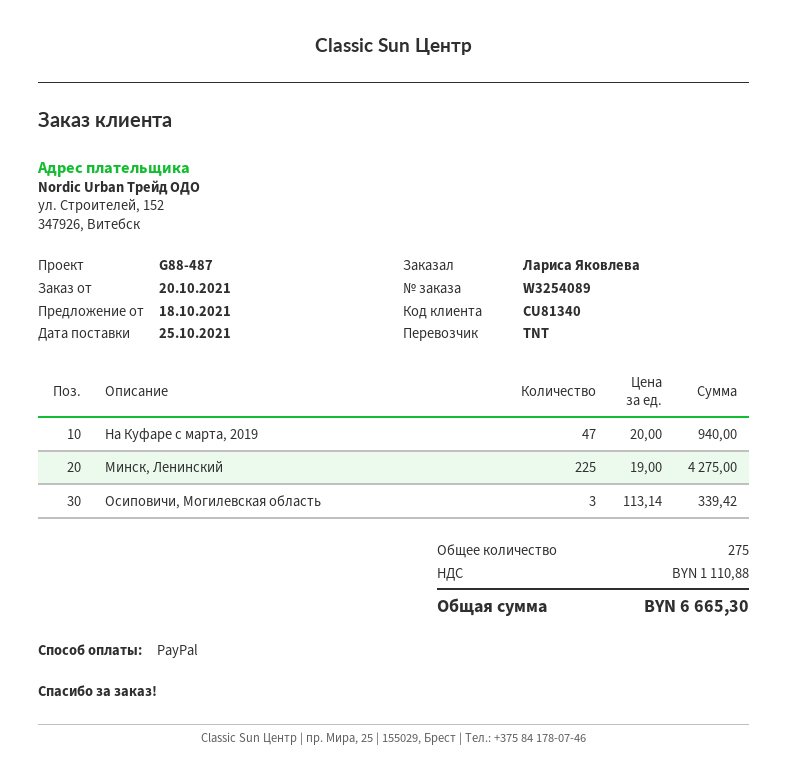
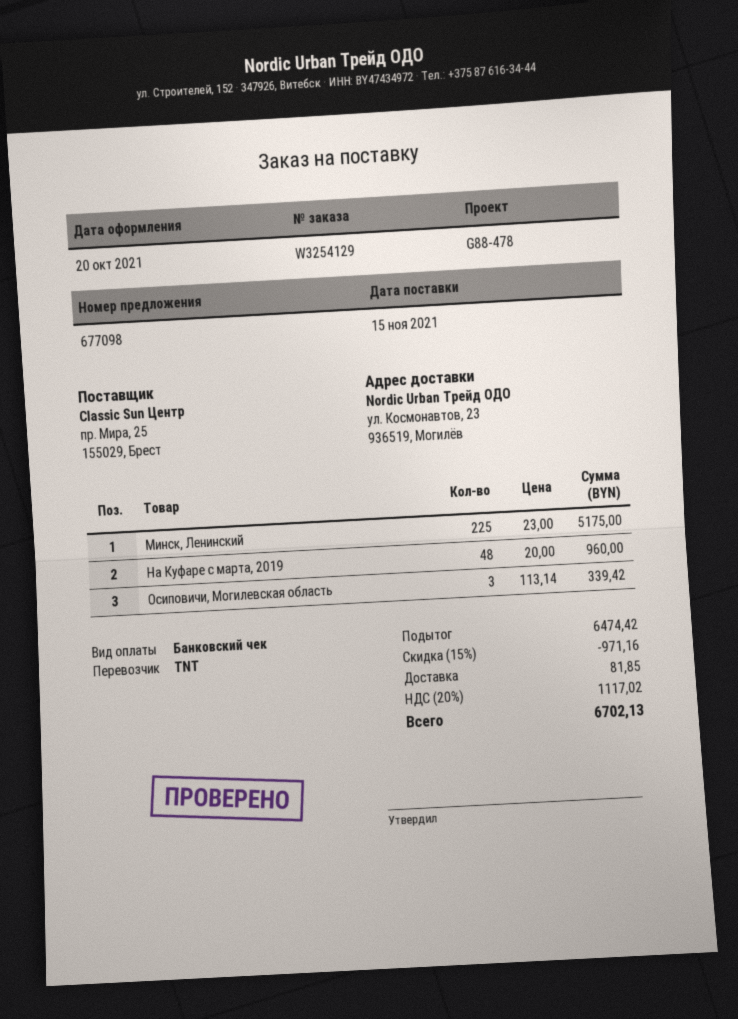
order number: W3254089 -> W3254129
delivery date: 2021-10-25 -> 2021-11-15
reference: G88-487 -> G88-478
payment method: PayPal -> cheque
На Куфаре с марта, 2019: 47 x 20.00 = 940.00 -> 48 x 20.00 = 960.00
Минск, Ленинский: 225 x 19.00 = 4275.00 -> 225 x 23.00 = 5175.00
discount: none -> 15% = 971.16
shipping: none -> 81.85
tax: 1110.88 -> 1117.02
total: 6665.30 -> 6702.13

